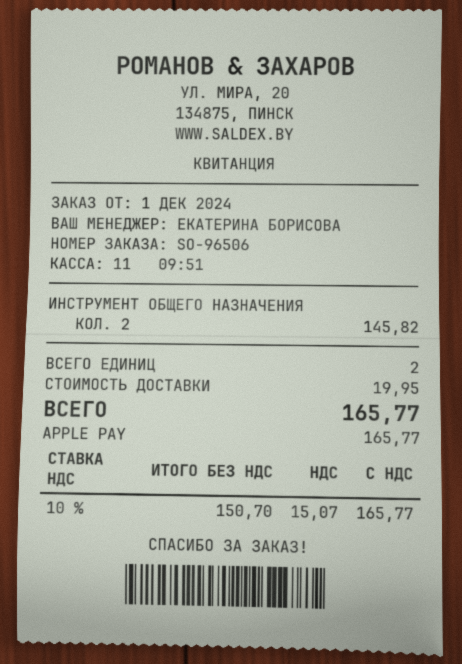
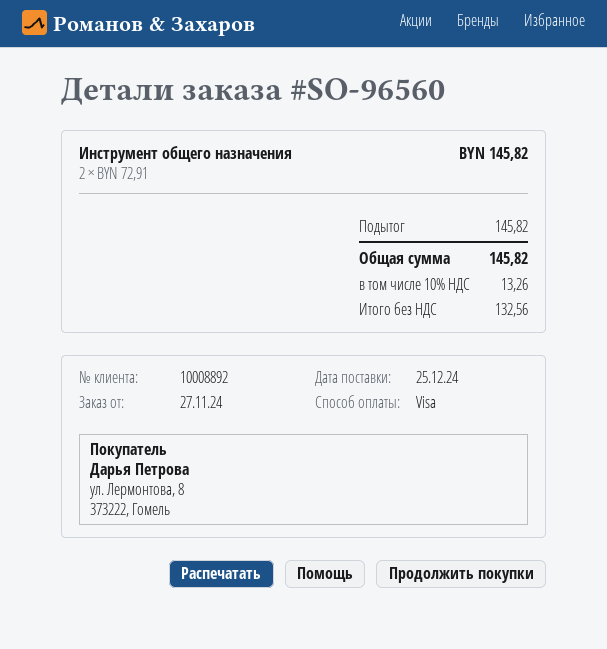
order number: SO-96506 -> SO-96560
order date: 2024-12-01 -> 2024-11-27
payment method: Apple Pay -> Visa
shipping: 19.95 -> none
net: 150.70 -> 132.56
tax: 10% = 15.07 -> 10% = 13.26
total: 165.77 -> 145.82

